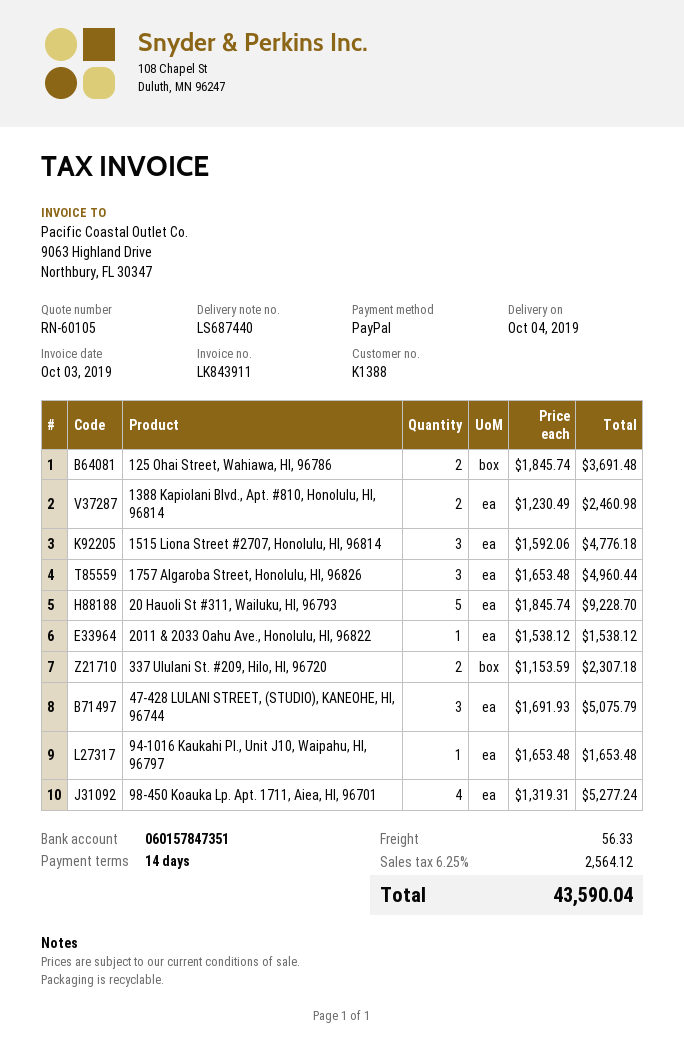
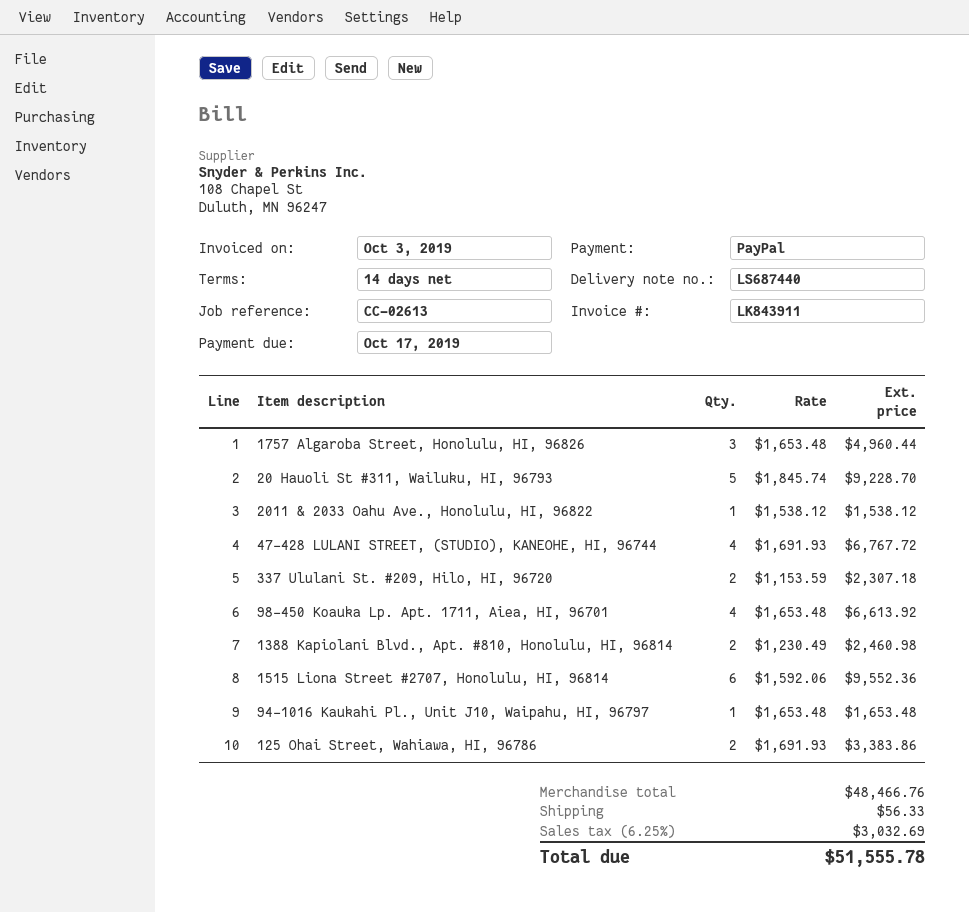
125 Ohai Street, Wahiawa, HI, 96786: 2 x 1845.74 = 3691.48 -> 2 x 1691.93 = 3383.86
1515 Liona Street #2707, Honolulu, HI, 96814: 3 x 1592.06 = 4776.18 -> 6 x 1592.06 = 9552.36
47-428 LULANI STREET, (STUDIO), KANEOHE, HI, 96744: 3 x 1691.93 = 5075.79 -> 4 x 1691.93 = 6767.72
98-450 Koauka Lp. Apt. 1711, Aiea, HI, 96701: 4 x 1319.31 = 5277.24 -> 4 x 1653.48 = 6613.92
tax: 6.25% = 2564.12 -> 6.25% = 3032.69
total: 43590.04 -> 51555.78

